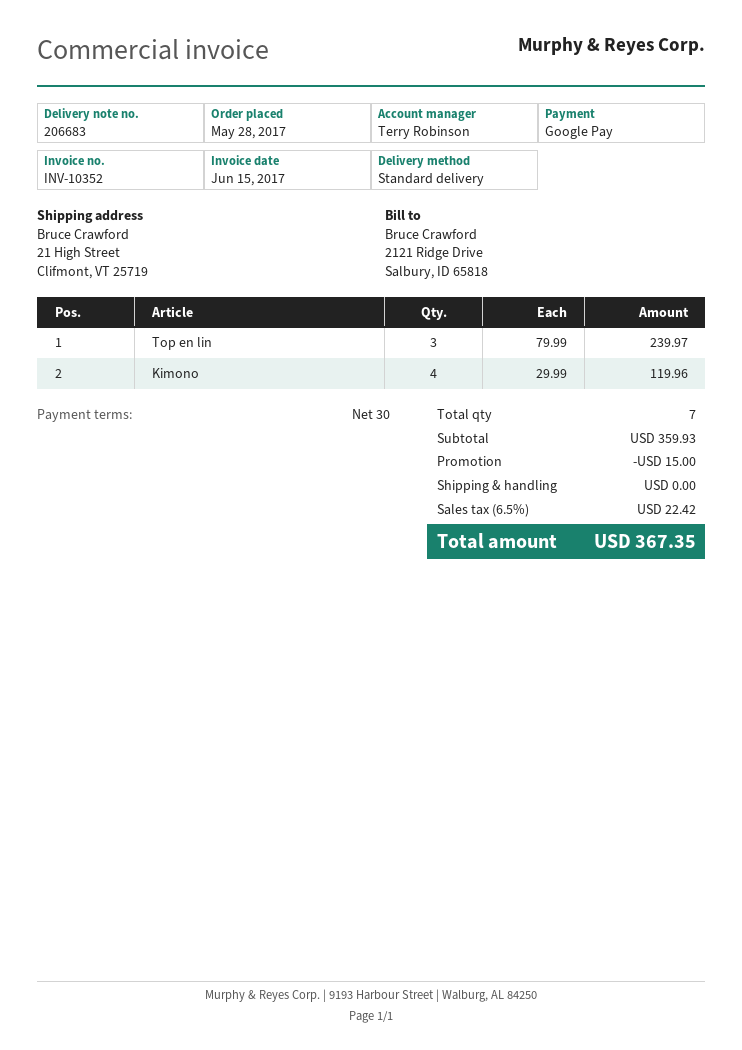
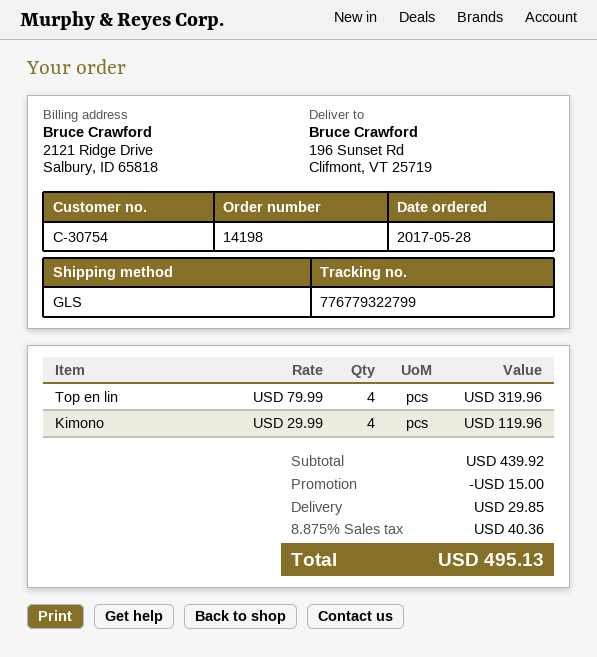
shipping method: standard -> GLS
ship to: 21 High Street, Clifmont, VT 25719 -> 196 Sunset Rd, Clifmont, VT 25719
Top en lin: 3 x 79.99 = 239.97 -> 4 x 79.99 = 319.96
subtotal: 359.93 -> 439.92
shipping: 0.00 -> 29.85
tax: 6.5% = 22.42 -> 8.875% = 40.36
total: 367.35 -> 495.13

